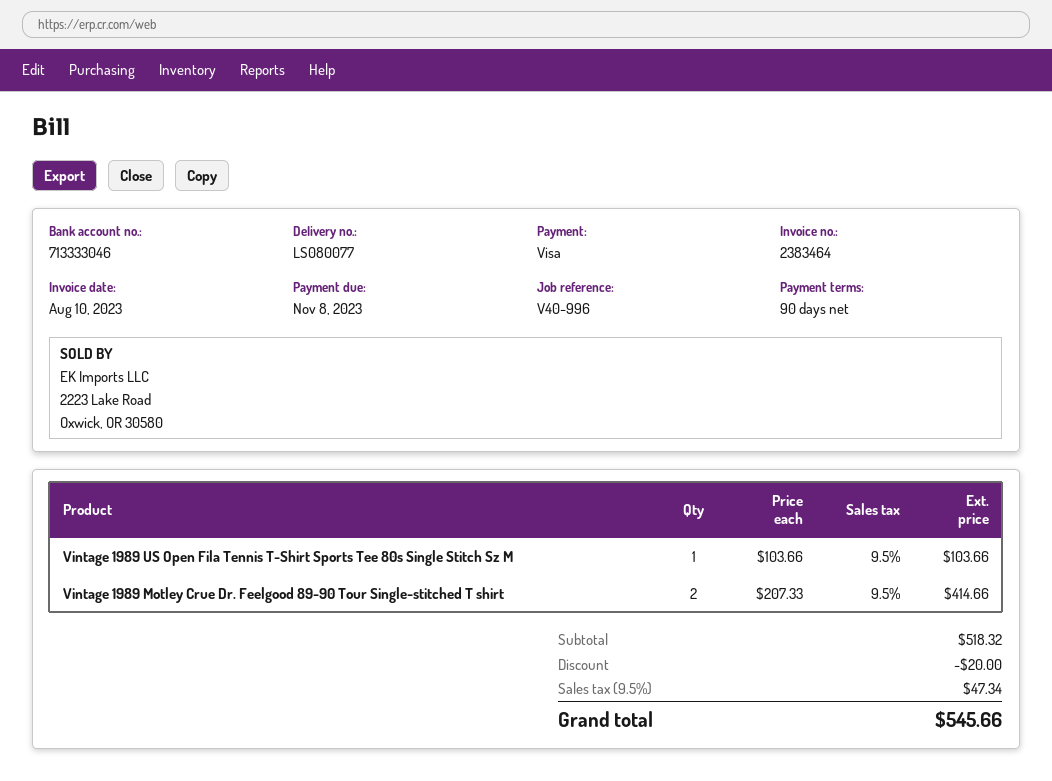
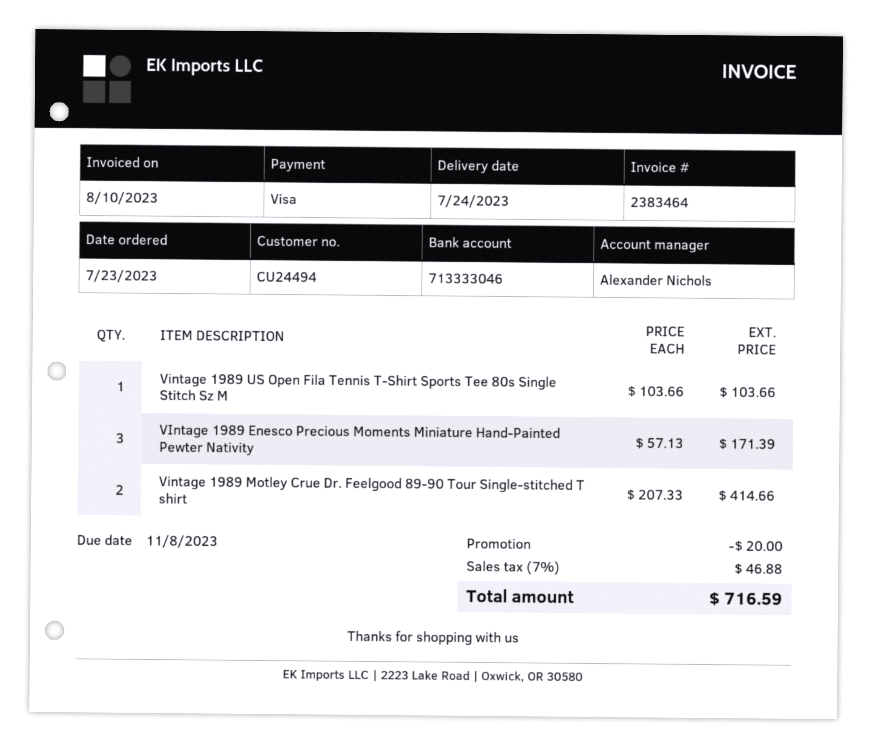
VIntage 1989 Enesco Precious Moments Miniature Hand-Painted Pewter Nativity: none -> 3 x 57.13 = 171.39
tax: 9.5% = 47.34 -> 7% = 46.88
total: 545.66 -> 716.59

